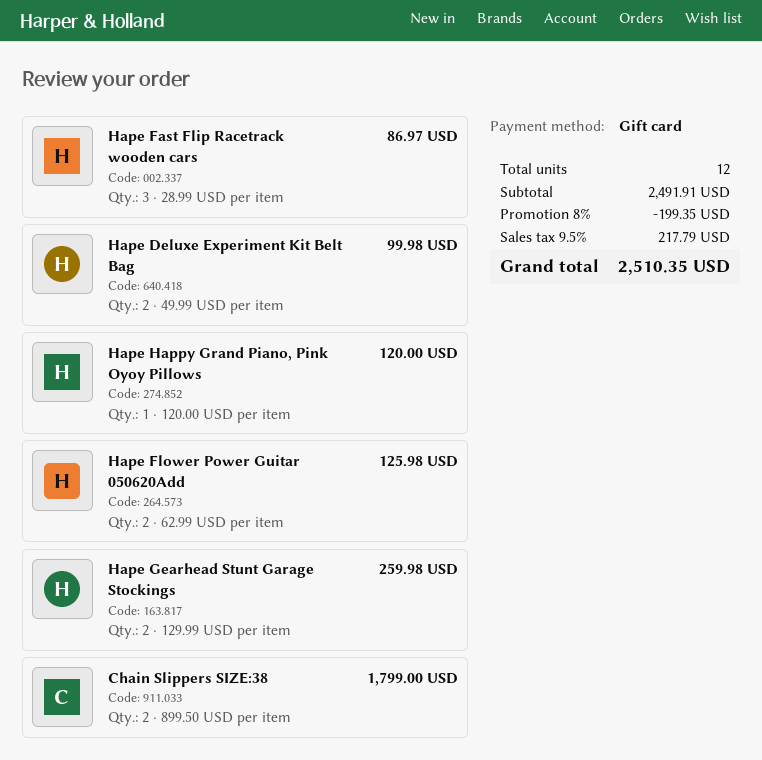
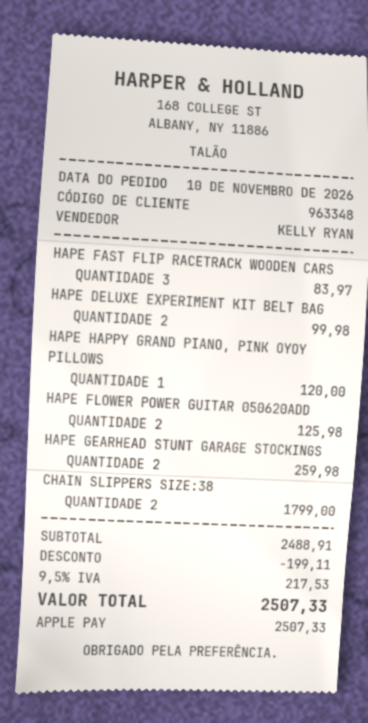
payment method: gift card -> Apple Pay
Hape Fast Flip Racetrack wooden cars: 3 for 86.97 -> 3 for 83.97
subtotal: 2491.91 -> 2488.91
discount: 199.35 -> 199.11
tax: 9.5% = 217.79 -> 9.5% = 217.53
total: 2510.35 -> 2507.33

